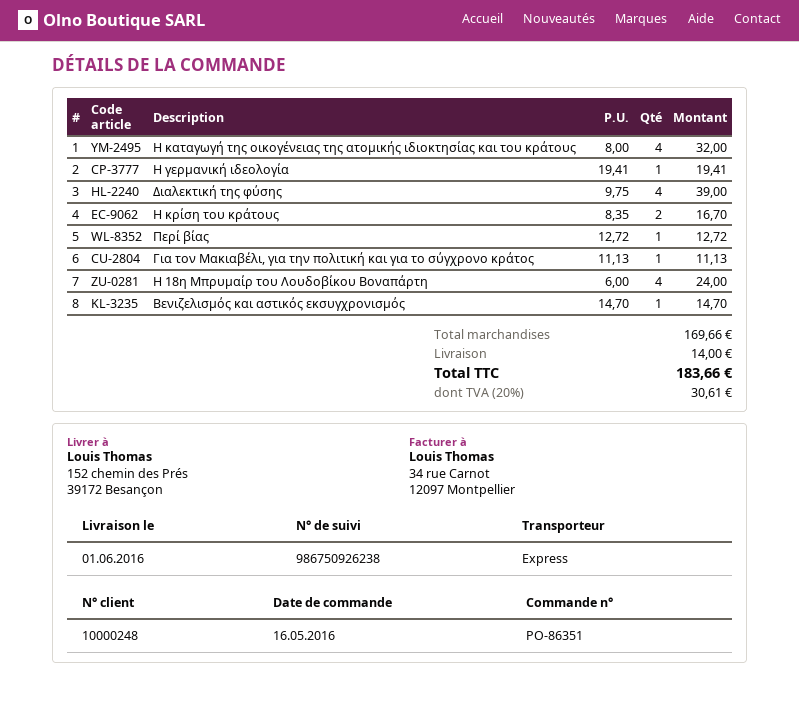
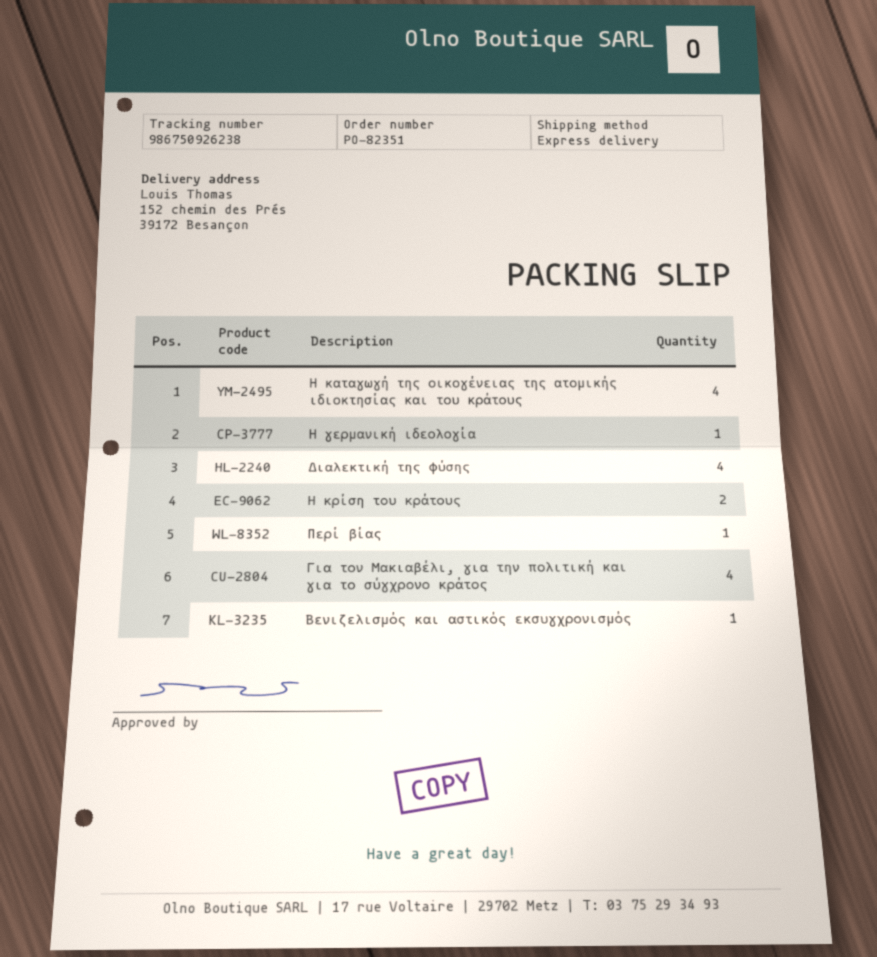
order number: PO-86351 -> PO-82351
Για τον Μακιαβέλι, για την πολιτική και για το σύγχρονο κράτος: 1 -> 4
Η 18η Μπρυμαίρ του Λουδοβίκου Βοναπάρτη: 4 -> none

